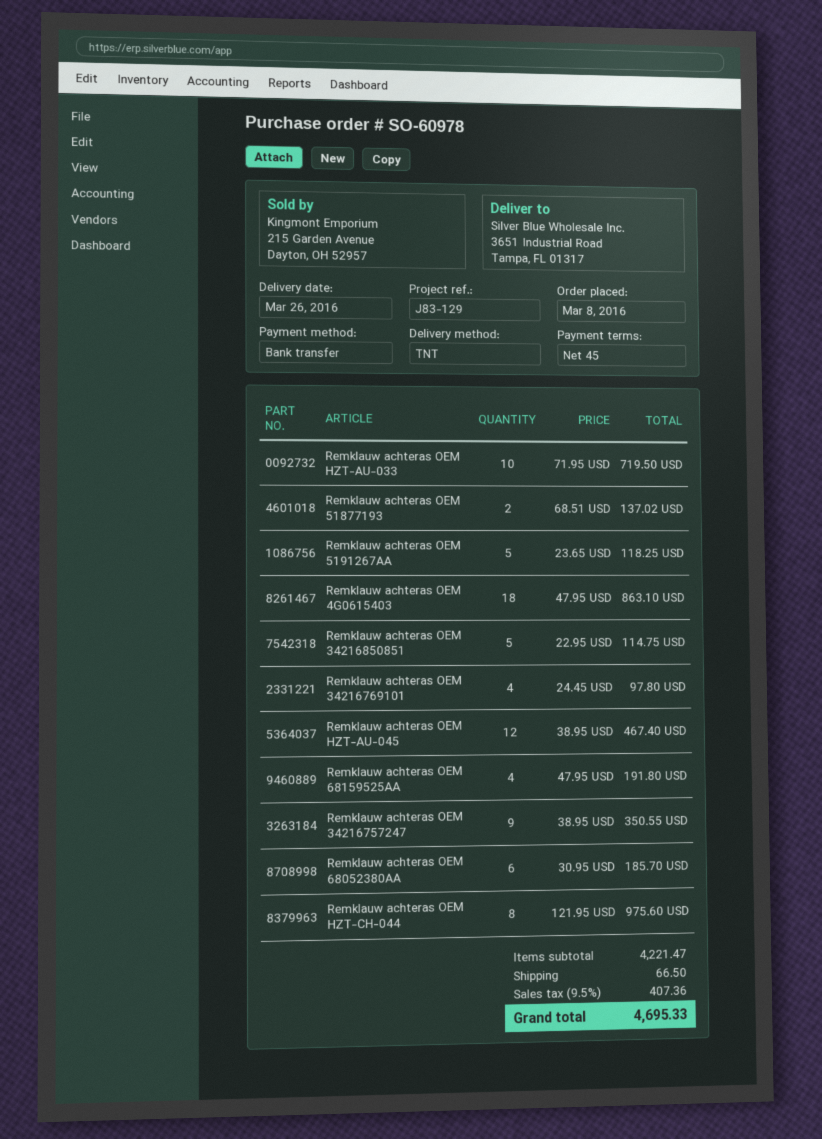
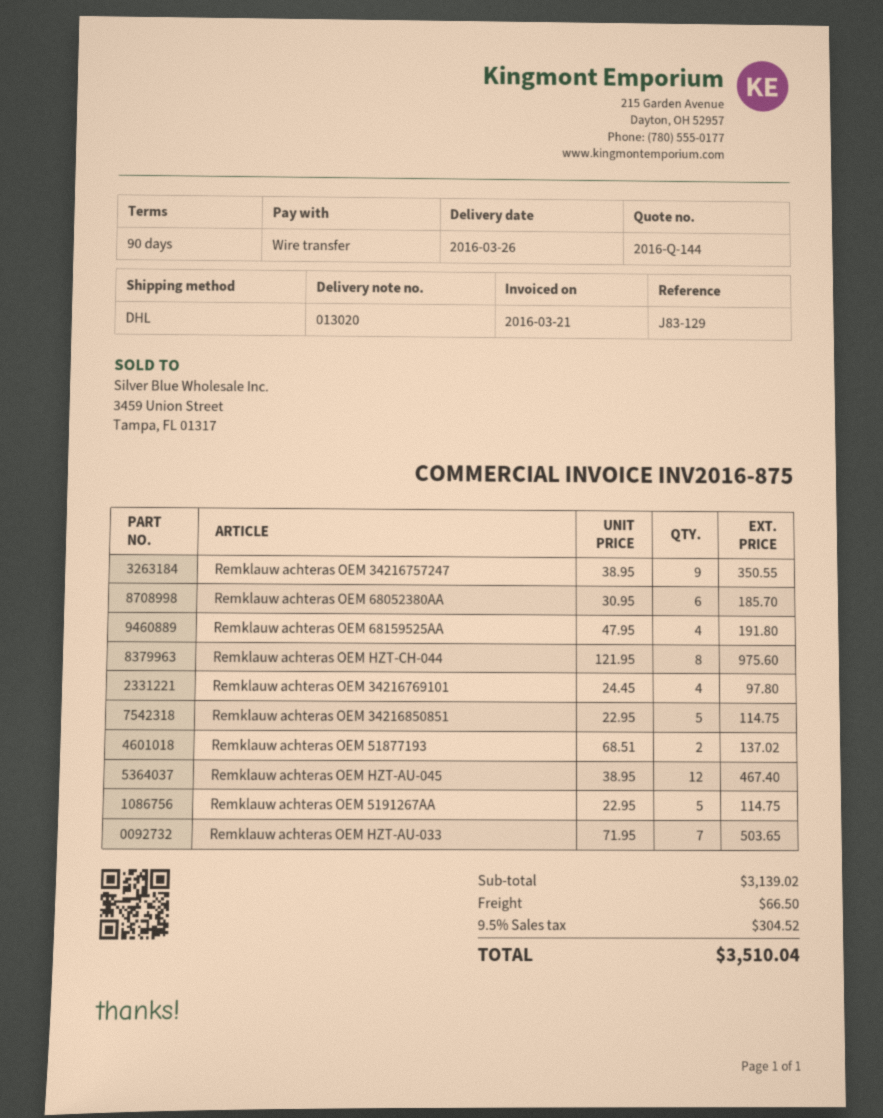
payment terms: 45 days -> 90 days
shipping method: TNT -> DHL
Remklauw achteras OEM HZT-AU-033: 10 x 71.95 = 719.50 -> 7 x 71.95 = 503.65
Remklauw achteras OEM 5191267AA: 5 x 23.65 = 118.25 -> 5 x 22.95 = 114.75
Remklauw achteras OEM 4G0615403: 18 x 47.95 = 863.10 -> none
subtotal: 4221.47 -> 3139.02
tax: 9.5% = 407.36 -> 9.5% = 304.52
total: 4695.33 -> 3510.04

